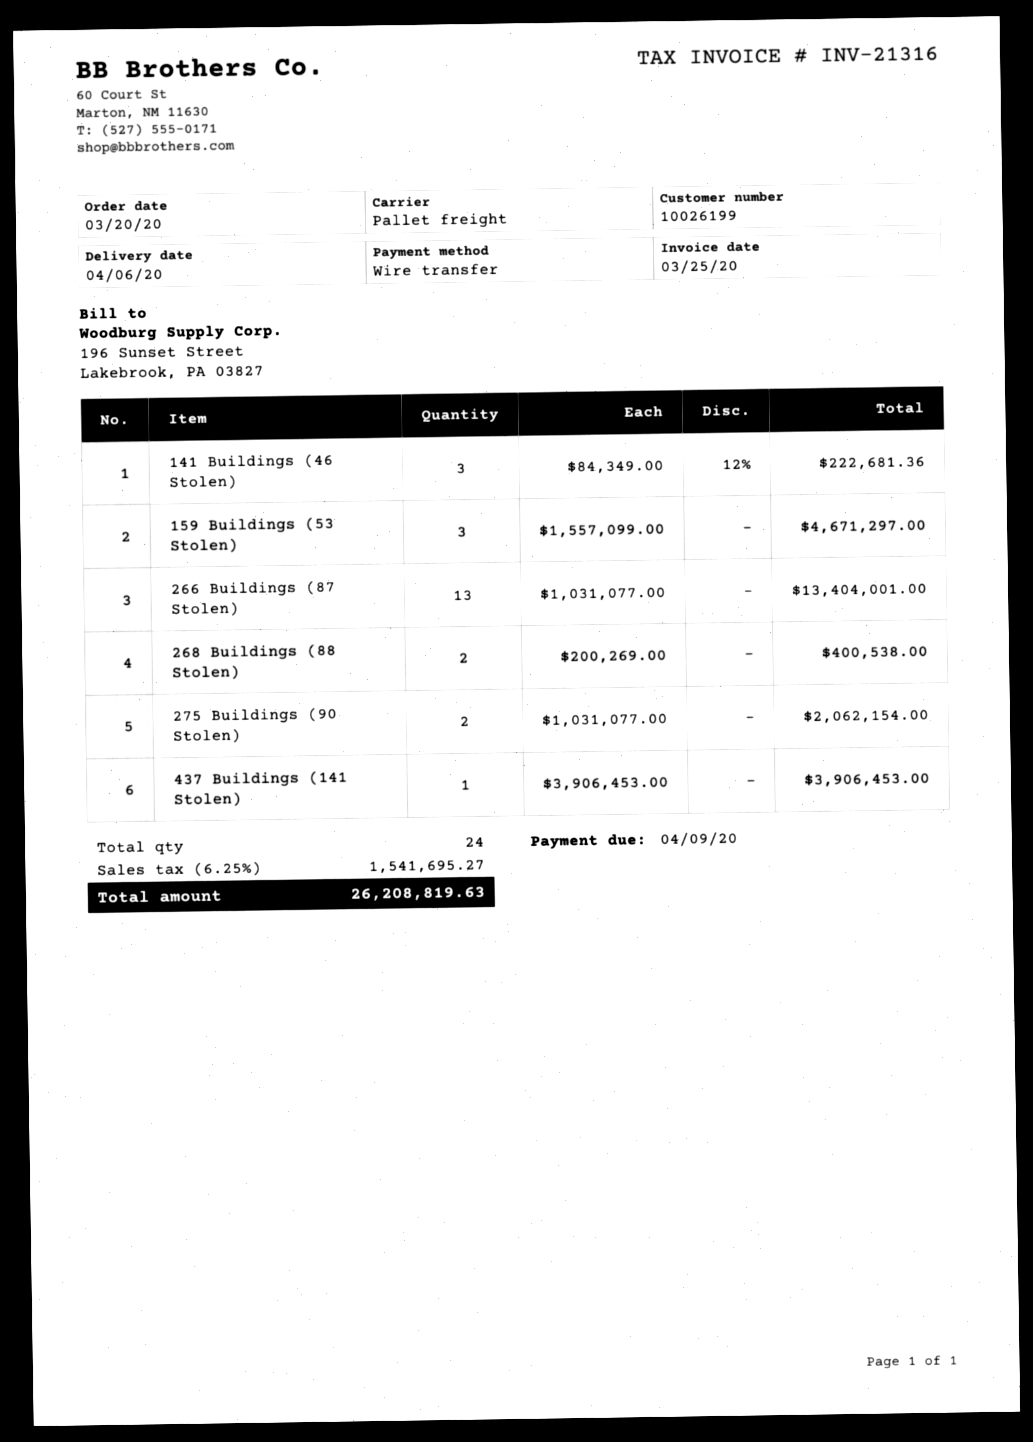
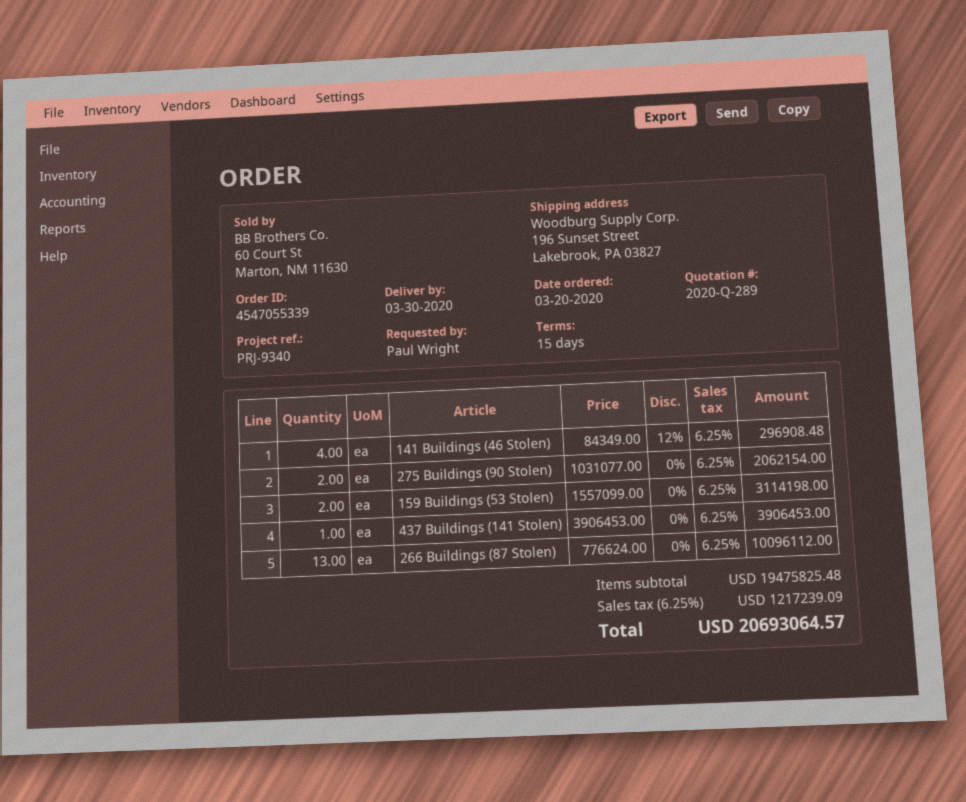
delivery date: 2020-04-06 -> 2020-03-30
141 Buildings (46 Stolen): 3 x 84349.00 - 12% = 222681.36 -> 4 x 84349.00 - 12% = 296908.48
159 Buildings (53 Stolen): 3 x 1557099.00 = 4671297.00 -> 2 x 1557099.00 = 3114198.00
266 Buildings (87 Stolen): 13 x 1031077.00 = 13404001.00 -> 13 x 776624.00 = 10096112.00
268 Buildings (88 Stolen): 2 x 200269.00 = 400538.00 -> none
tax: 6.25% = 1541695.27 -> 6.25% = 1217239.09
total: 26208819.63 -> 20693064.57

